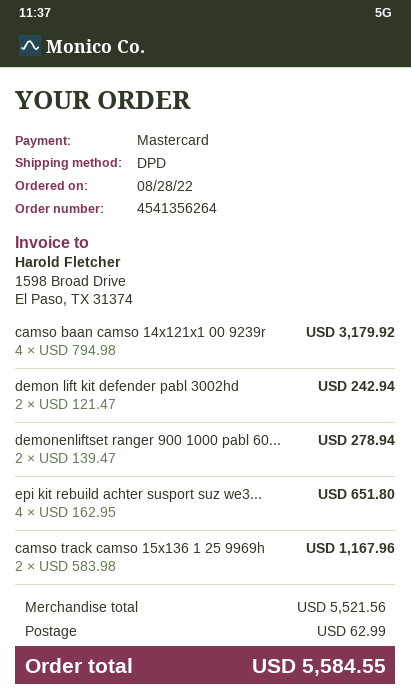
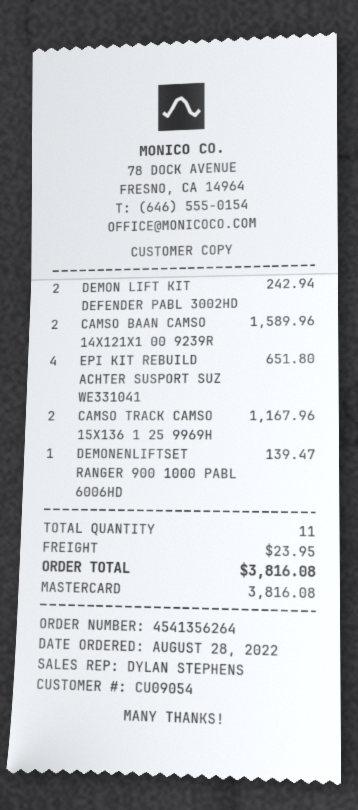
camso baan camso 14x121x1 00 9239r: 4 for 3179.92 -> 2 for 1589.96
demonenliftset ranger 900 1000 pabl 60...: 2 for 278.94 -> 1 for 139.47
shipping: 62.99 -> 23.95
total: 5584.55 -> 3816.08

